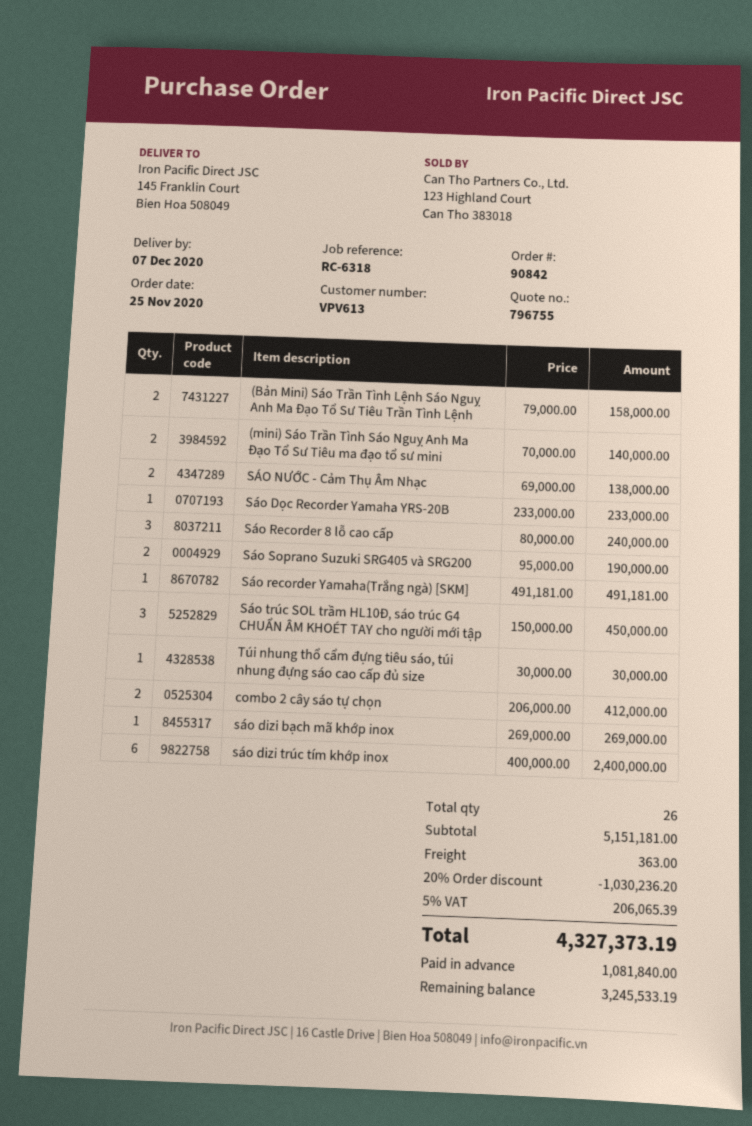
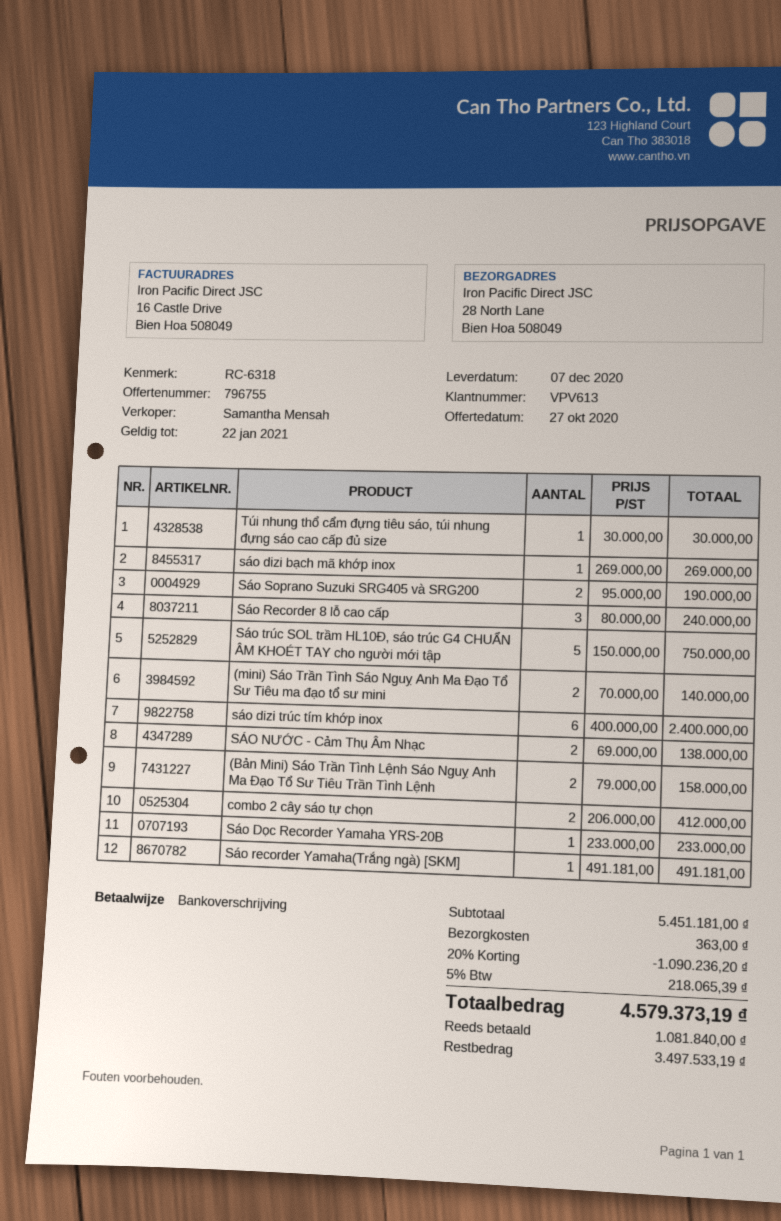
ship to: 145 Franklin Court, Bien Hoa 508049 -> 28 North Lane, Bien Hoa 508049
Sáo trúc SOL trầm HL10Đ, sáo trúc G4 CHUẨN ÂM KHOÉT TAY cho người mới tập: 3 x 150000.00 = 450000.00 -> 5 x 150000.00 = 750000.00
subtotal: 5151181.00 -> 5451181.00
discount: 20% = 1030236.20 -> 20% = 1090236.20
tax: 5% = 206065.39 -> 5% = 218065.39
total: 4327373.19 -> 4579373.19
balance: 3245533.19 -> 3497533.19

